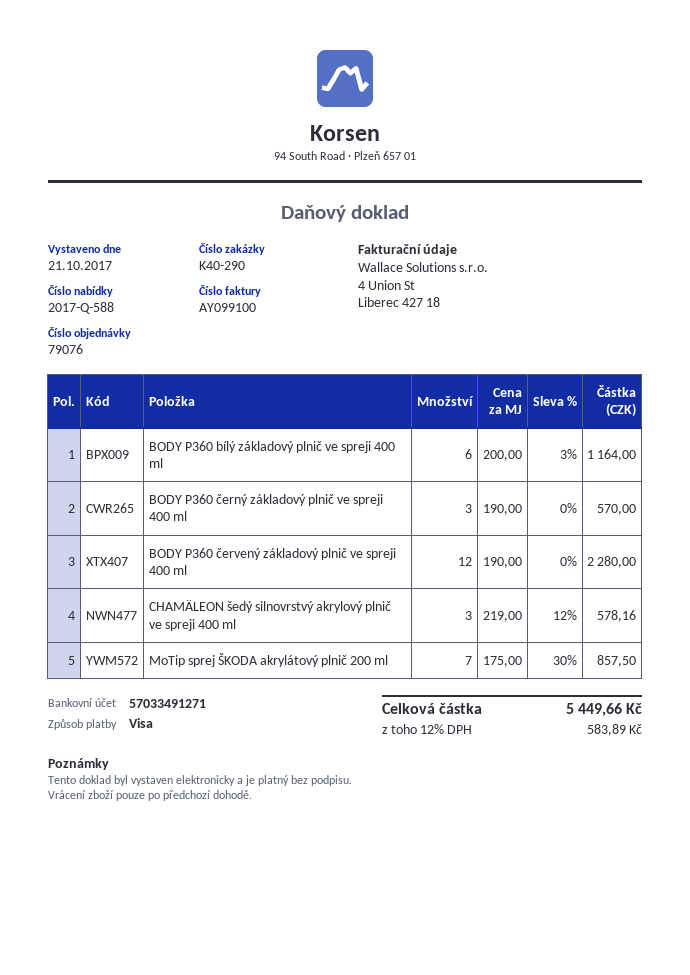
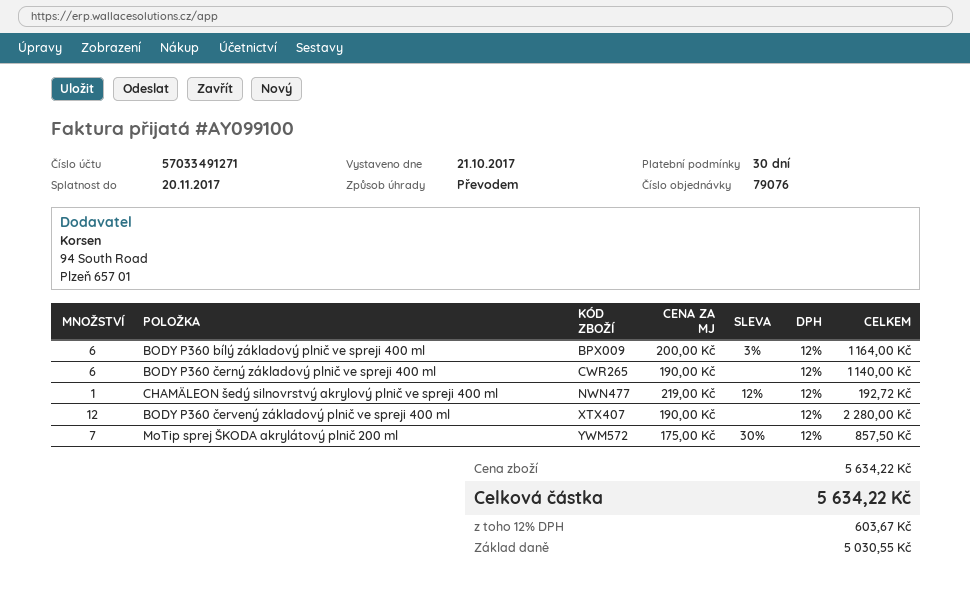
payment method: Visa -> bank transfer
BODY P360 černý základový plnič ve spreji 400 ml: 3 x 190.00 = 570.00 -> 6 x 190.00 = 1140.00
CHAMÄLEON šedý silnovrstvý akrylový plnič ve spreji 400 ml: 3 x 219.00 - 12% = 578.16 -> 1 x 219.00 - 12% = 192.72
tax: 12% = 583.89 -> 12% = 603.67
total: 5449.66 -> 5634.22

